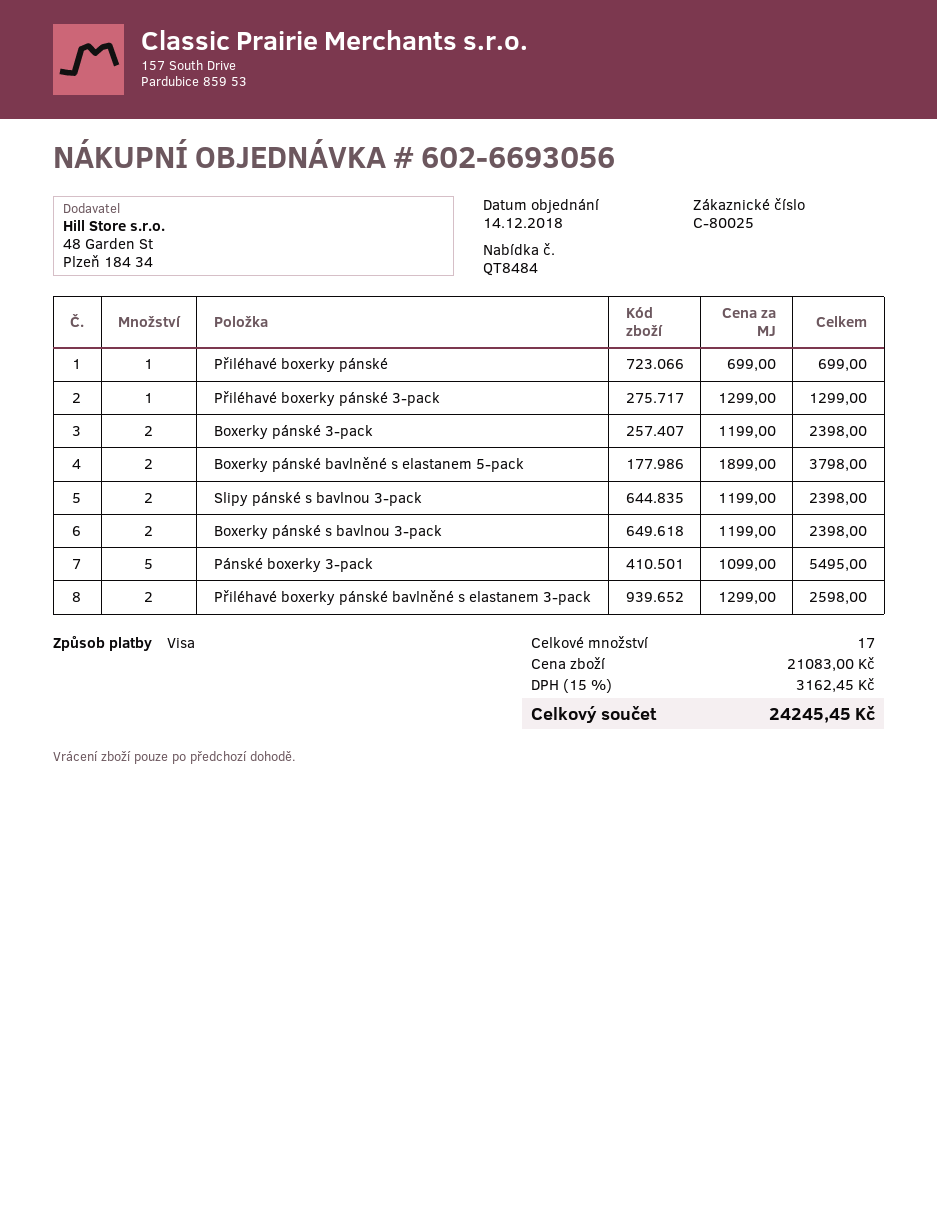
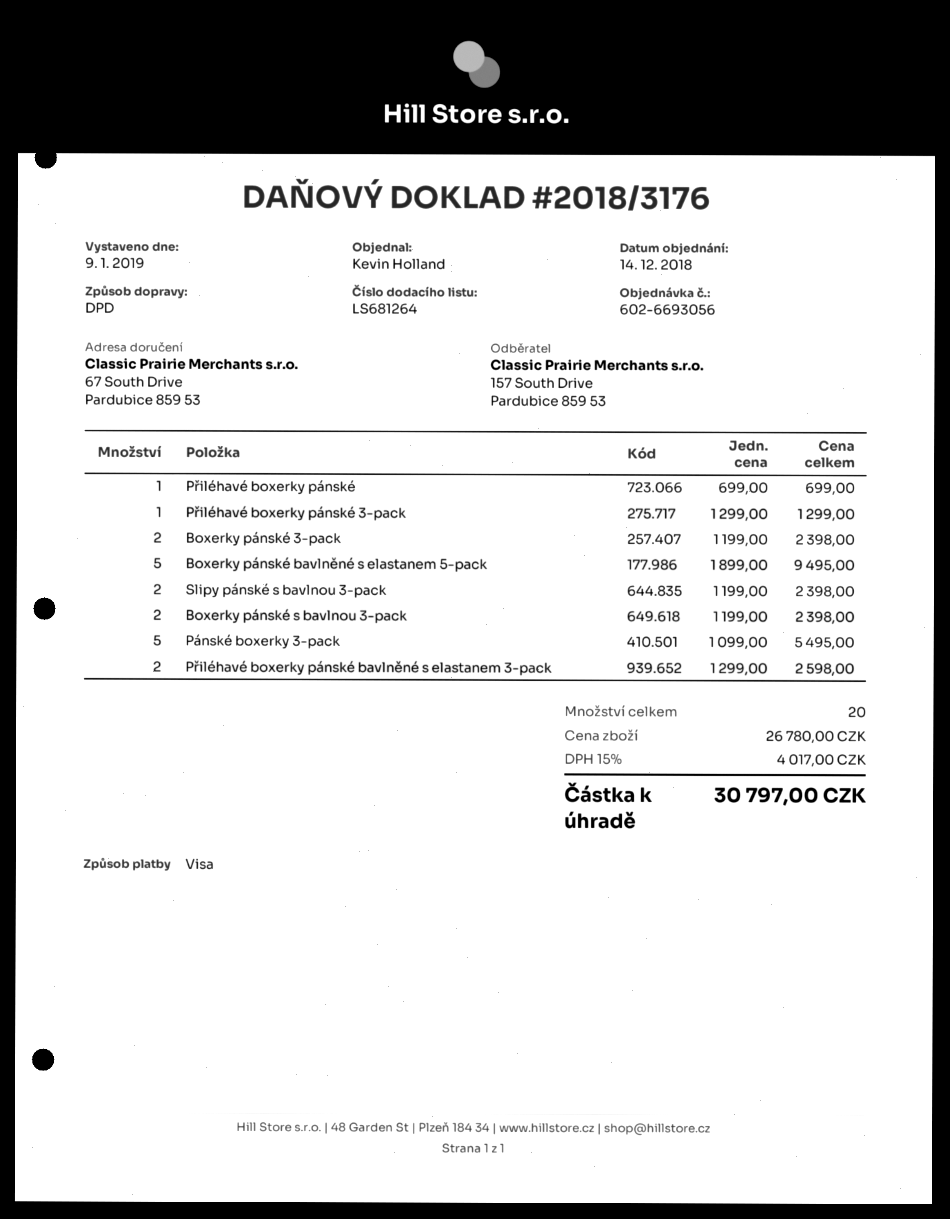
Boxerky pánské bavlněné s elastanem 5-pack: 2 x 1899.00 = 3798.00 -> 5 x 1899.00 = 9495.00
total quantity: 17 -> 20
subtotal: 21083.00 -> 26780.00
tax: 15% = 3162.45 -> 15% = 4017.00
total: 24245.45 -> 30797.00

